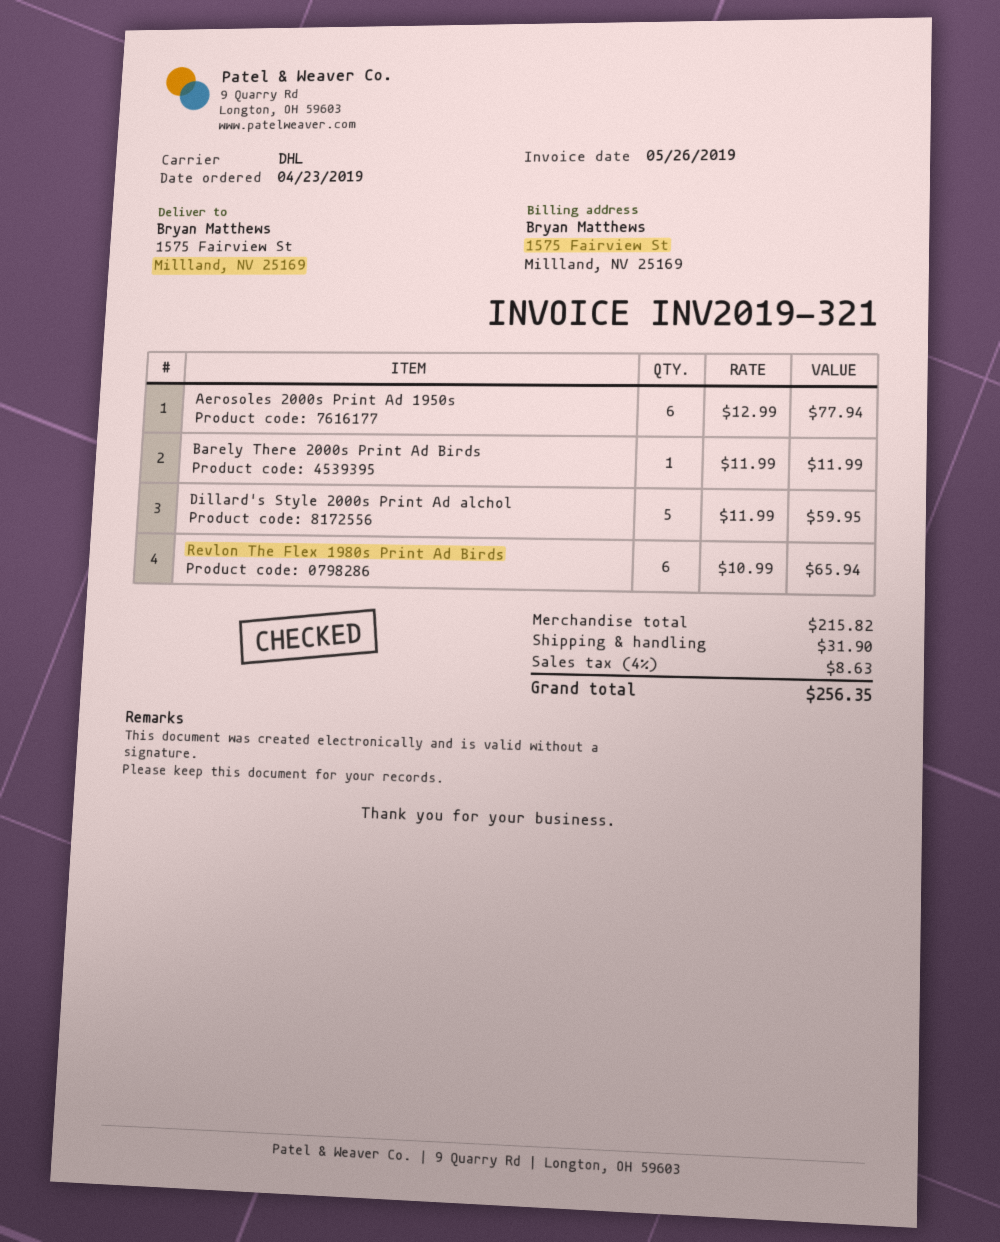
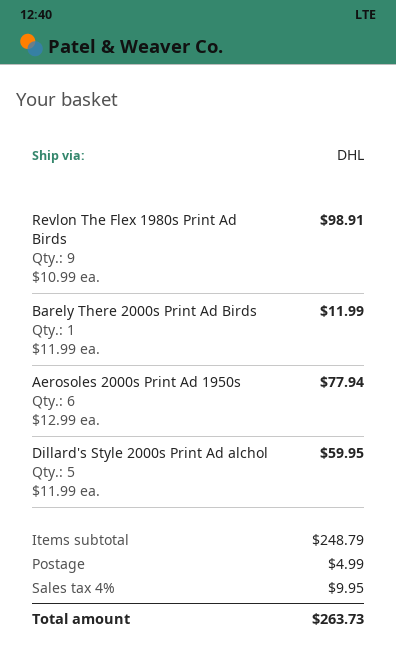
Revlon The Flex 1980s Print Ad Birds: 6 x 10.99 = 65.94 -> 9 x 10.99 = 98.91
subtotal: 215.82 -> 248.79
shipping: 31.90 -> 4.99
tax: 4% = 8.63 -> 4% = 9.95
total: 256.35 -> 263.73

